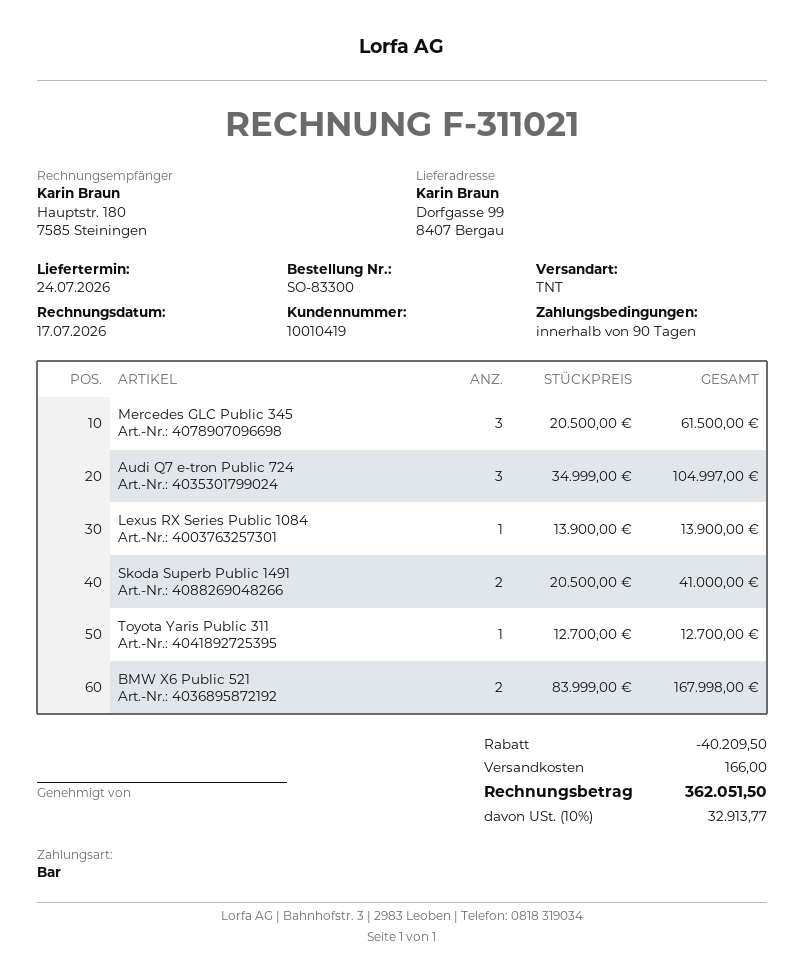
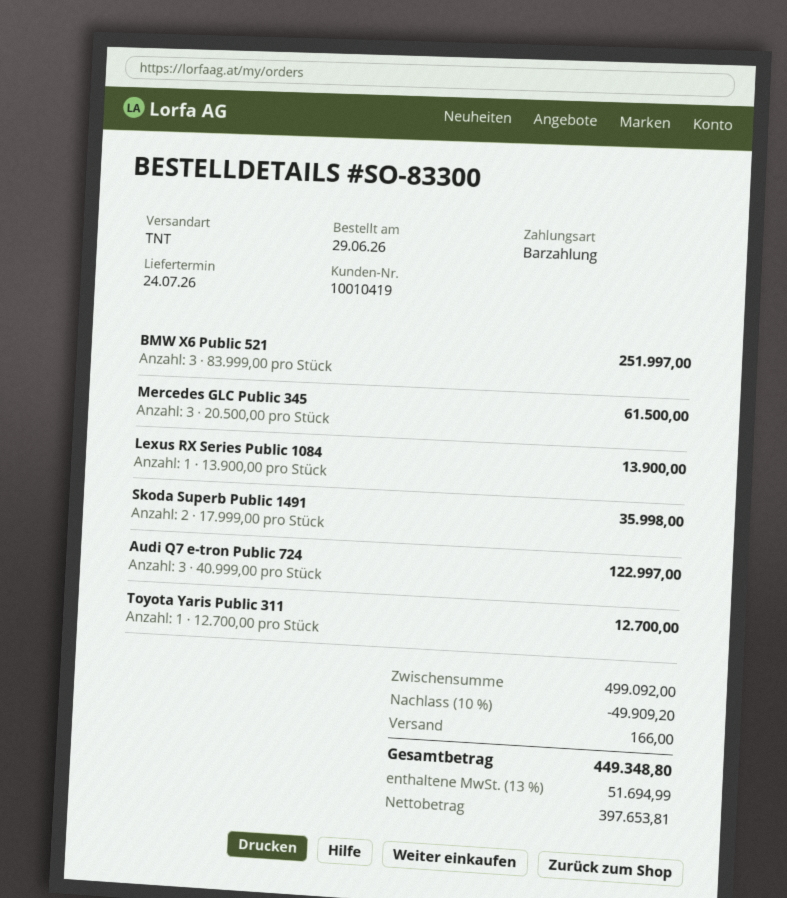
Audi Q7 e-tron Public 724: 3 x 34999.00 = 104997.00 -> 3 x 40999.00 = 122997.00
Skoda Superb Public 1491: 2 x 20500.00 = 41000.00 -> 2 x 17999.00 = 35998.00
BMW X6 Public 521: 2 x 83999.00 = 167998.00 -> 3 x 83999.00 = 251997.00
discount: 40209.50 -> 49909.20
tax: 10% = 32913.77 -> 13% = 51694.99
total: 362051.50 -> 449348.80

